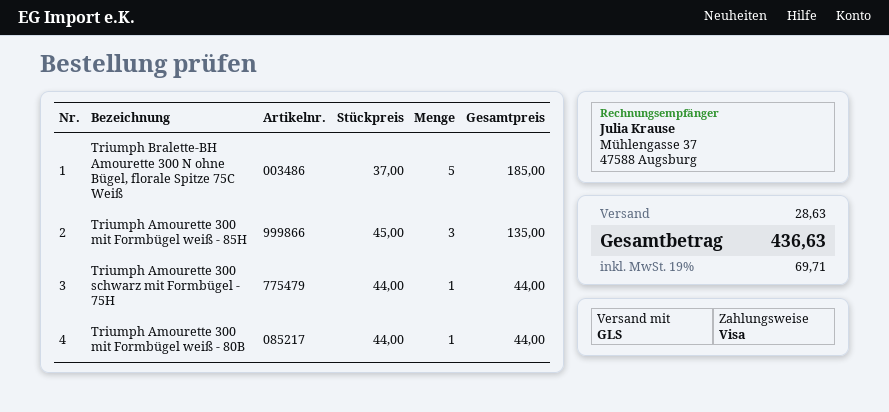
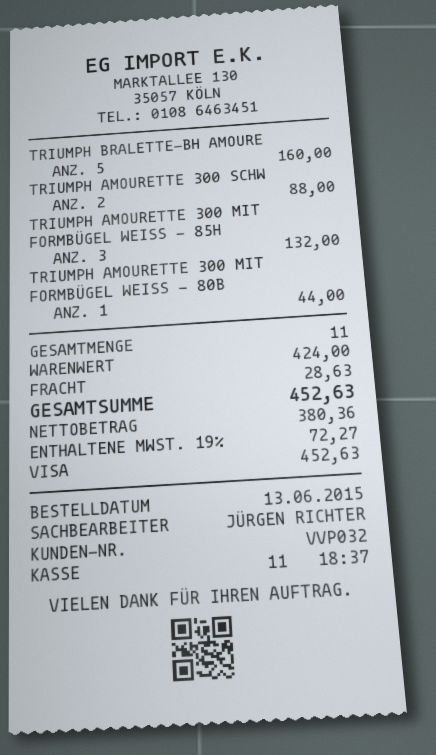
Triumph Bralette-BH Amourette 300 N ohne Bügel, florale Spitze 75C Weiß: 5 for 185.00 -> 5 for 160.00
Triumph Amourette 300 mit Formbügel weiß - 85H: 3 for 135.00 -> 3 for 132.00
Triumph Amourette 300 schwarz mit Formbügel - 75H: 1 for 44.00 -> 2 for 88.00
tax: 19% = 69.71 -> 19% = 72.27
total: 436.63 -> 452.63

